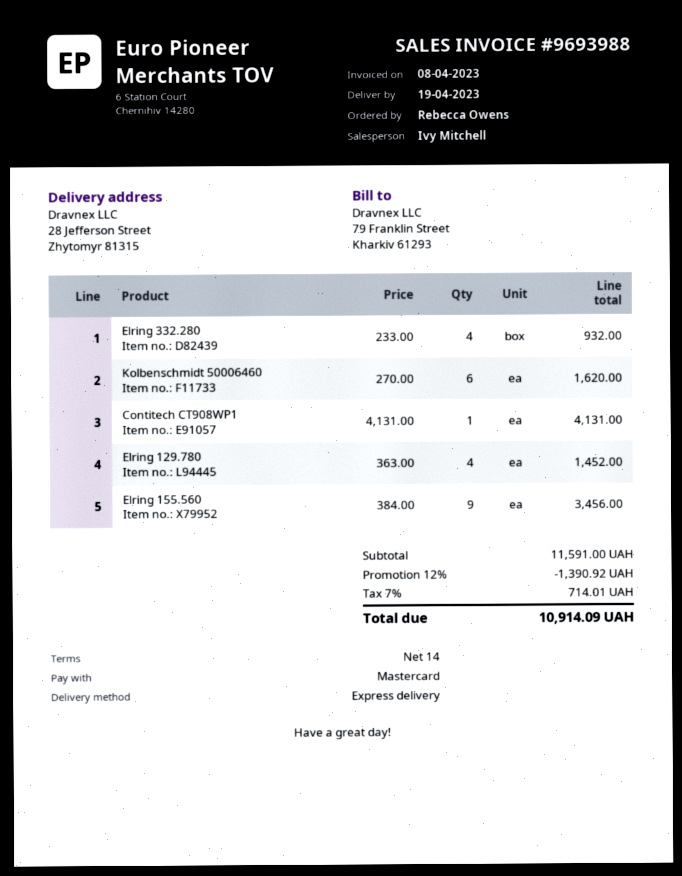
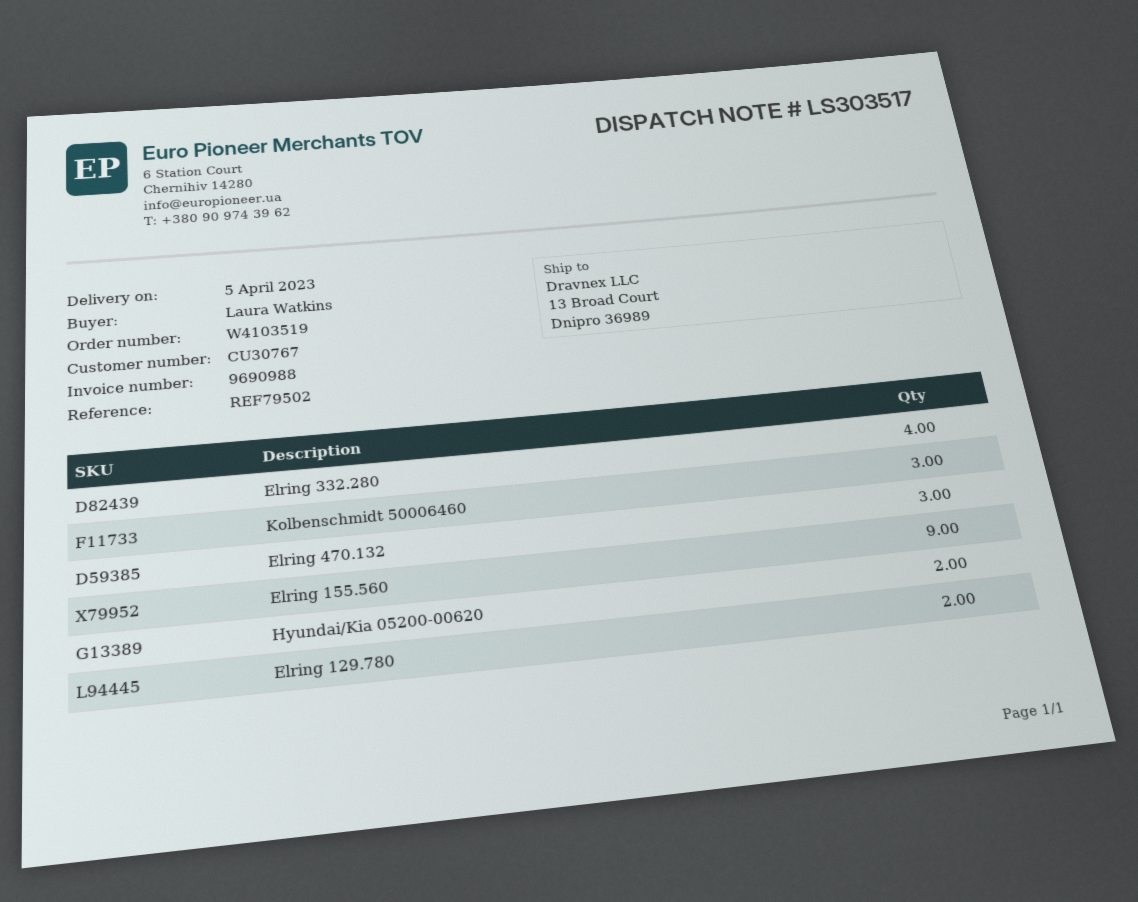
delivery date: 2023-04-19 -> 2023-04-05
invoice number: 9693988 -> 9690988
ordered by: Rebecca Owens -> Laura Watkins
ship to: 28 Jefferson Street, Zhytomyr 81315 -> 13 Broad Court, Dnipro 36989
Kolbenschmidt 50006460: 6 -> 3
Contitech CT908WP1: 1 -> none
Elring 129.780: 4 -> 2
Elring 470.132: none -> 3
Hyundai/Kia 05200-00620: none -> 2

